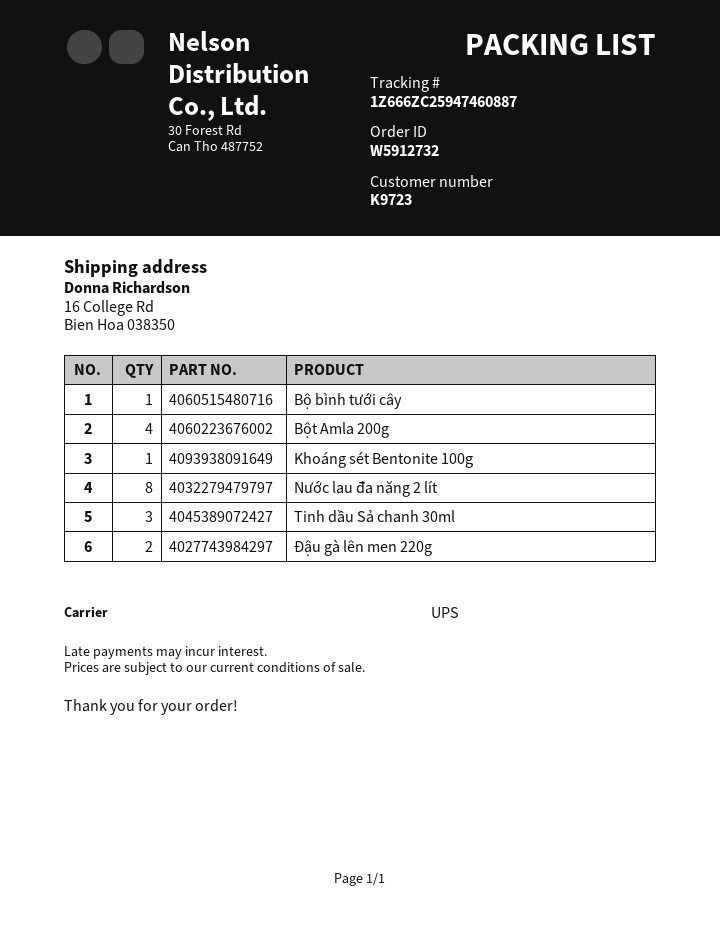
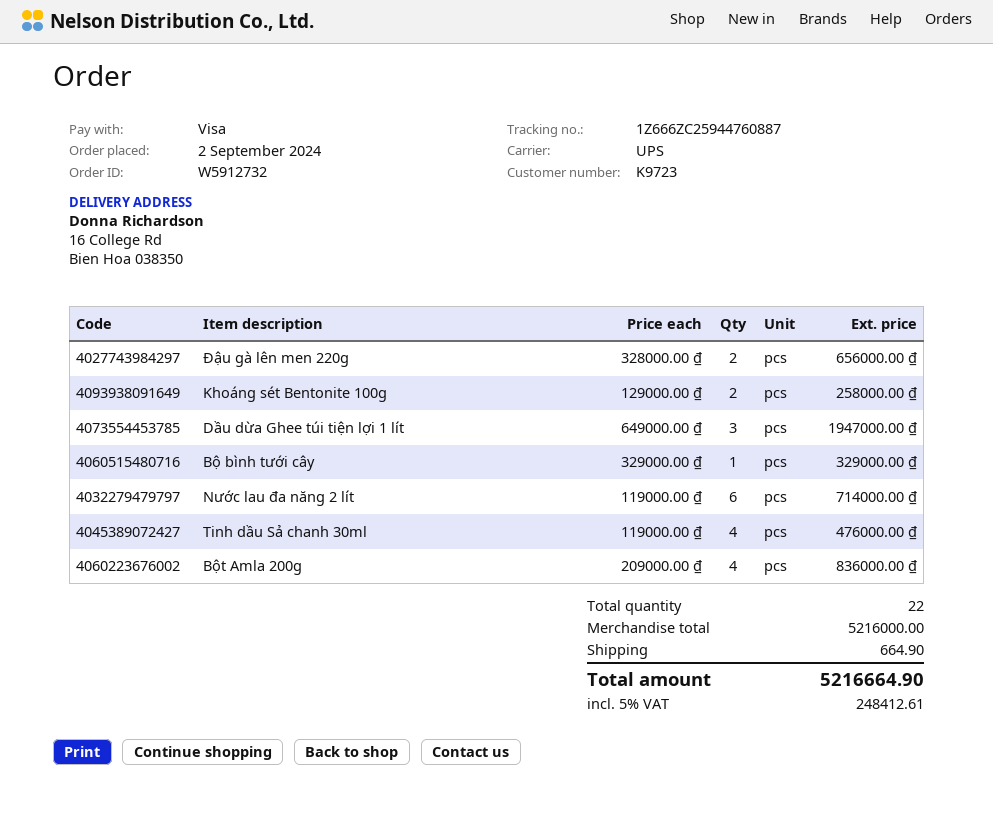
tracking number: 1Z666ZC25947460887 -> 1Z666ZC25944760887
Khoáng sét Bentonite 100g: 1 -> 2
Nước lau đa năng 2 lít: 8 -> 6
Tinh dầu Sả chanh 30ml: 3 -> 4
Dầu dừa Ghee túi tiện lợi 1 lít: none -> 3

